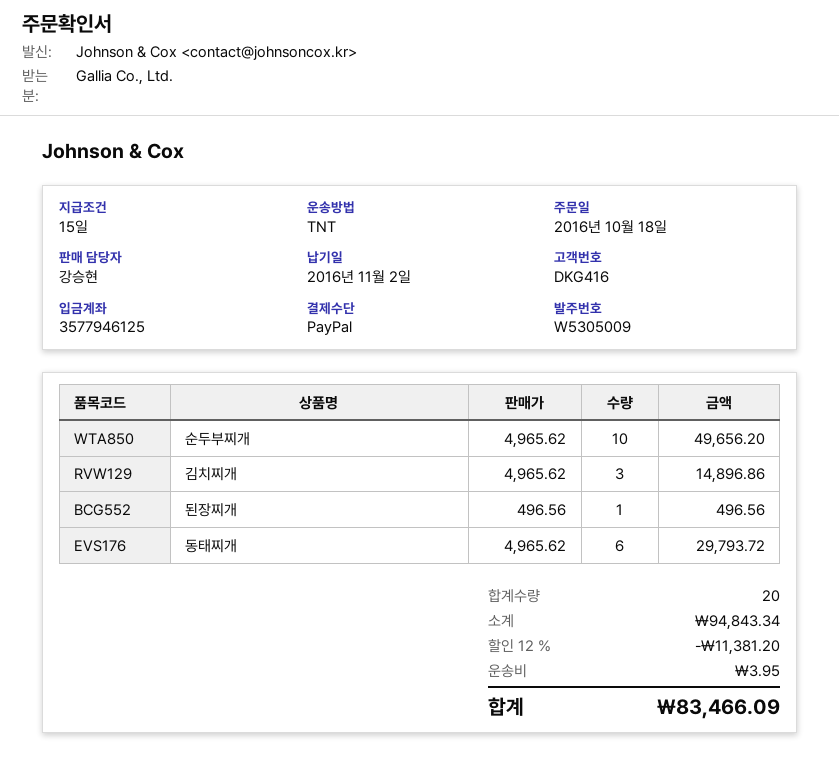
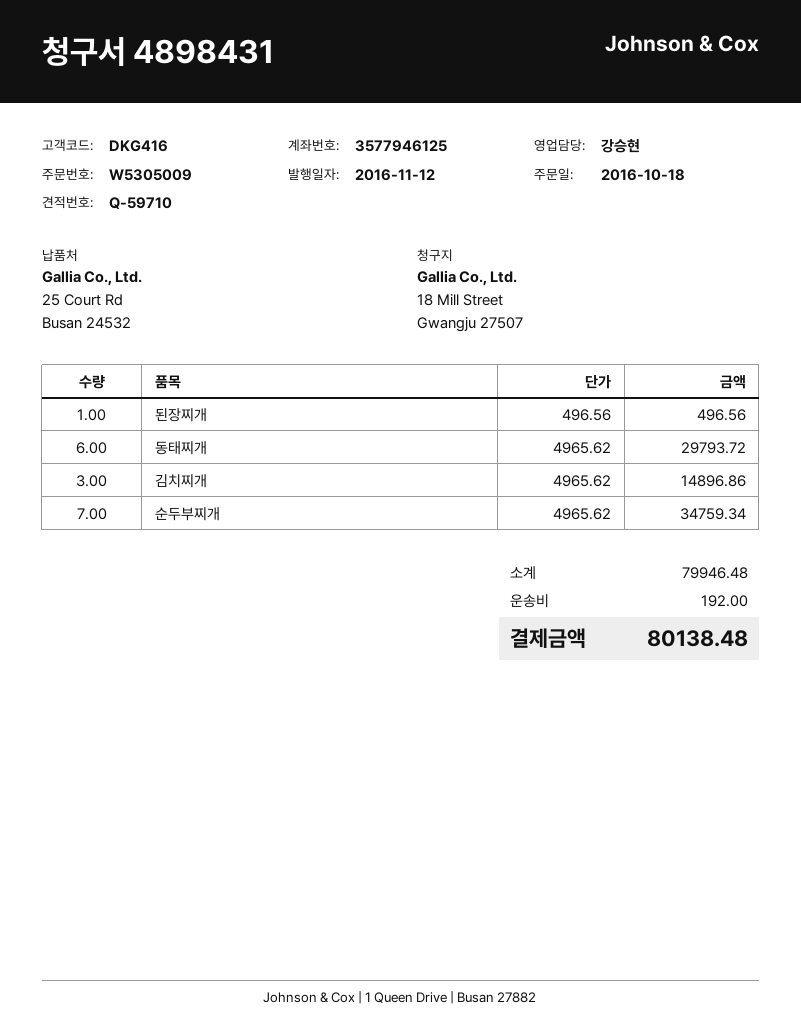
순두부찌개: 10 x 4965.62 = 49656.20 -> 7 x 4965.62 = 34759.34
subtotal: 94843.34 -> 79946.48
discount: 12% = 11381.20 -> none
shipping: 3.95 -> 192.00
total: 83466.09 -> 80138.48

